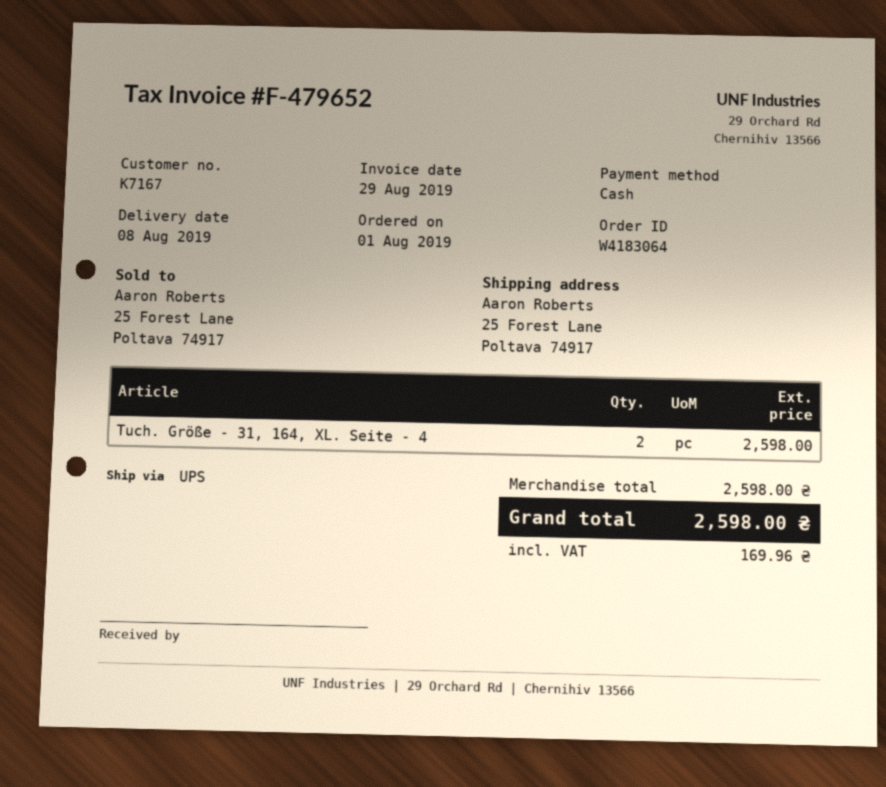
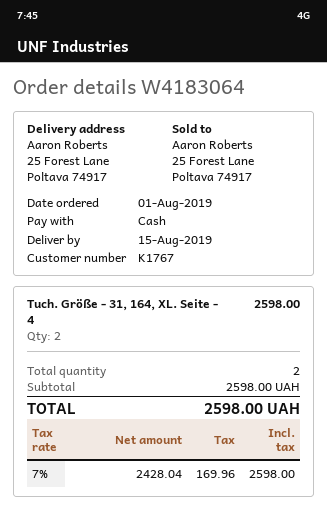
delivery date: 2019-08-08 -> 2019-08-15
customer number: K7167 -> K1767

